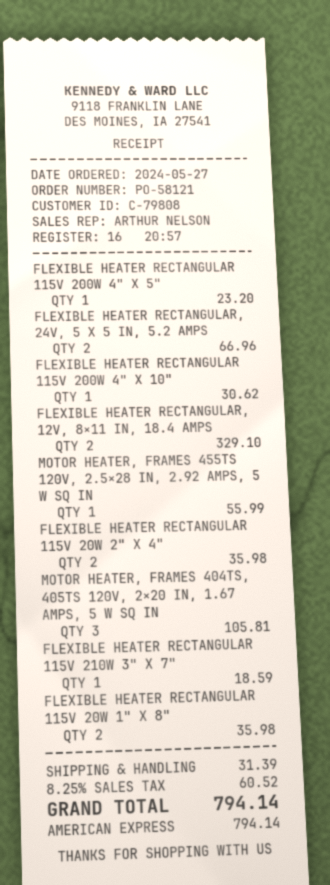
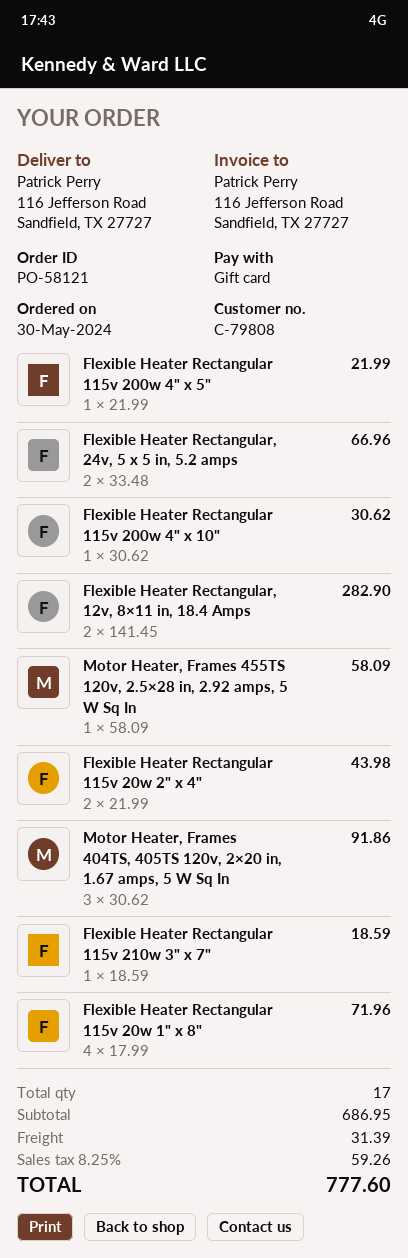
order date: 2024-05-27 -> 2024-05-30
payment method: American Express -> gift card
FLEXIBLE HEATER RECTANGULAR 115V 200W 4" X 5": 1 for 23.20 -> 1 for 21.99
FLEXIBLE HEATER RECTANGULAR, 12V, 8×11 IN, 18.4 AMPS: 2 for 329.10 -> 2 for 282.90
MOTOR HEATER, FRAMES 455TS 120V, 2.5×28 IN, 2.92 AMPS, 5 W SQ IN: 1 for 55.99 -> 1 for 58.09
FLEXIBLE HEATER RECTANGULAR 115V 20W 2" X 4": 2 for 35.98 -> 2 for 43.98
MOTOR HEATER, FRAMES 404TS, 405TS 120V, 2×20 IN, 1.67 AMPS, 5 W SQ IN: 3 for 105.81 -> 3 for 91.86
FLEXIBLE HEATER RECTANGULAR 115V 20W 1" X 8": 2 for 35.98 -> 4 for 71.96
tax: 8.25% = 60.52 -> 8.25% = 59.26
total: 794.14 -> 777.60

